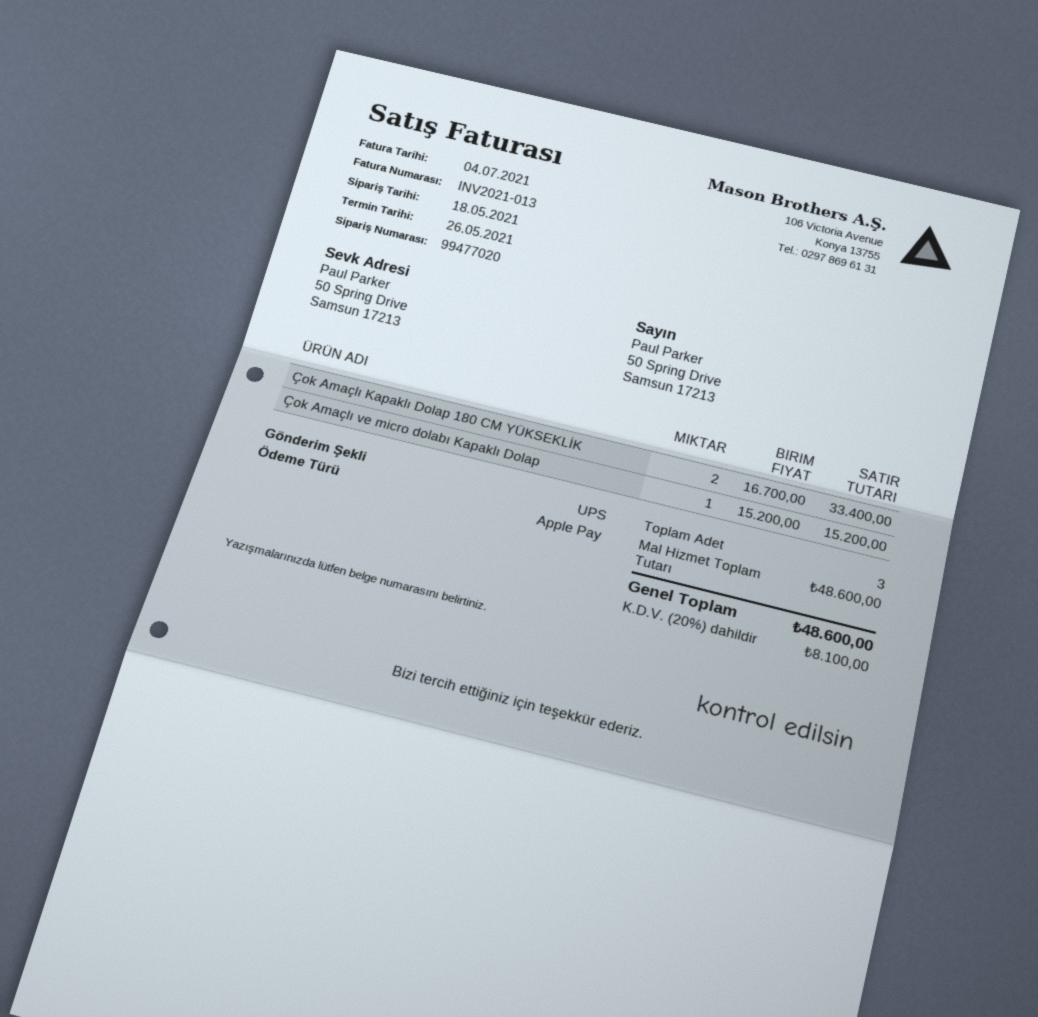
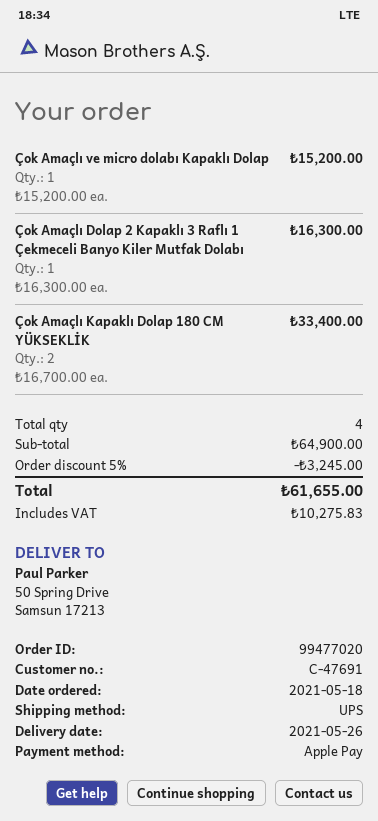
Çok Amaçlı Dolap 2 Kapaklı 3 Raflı 1 Çekmeceli Banyo Kiler Mutfak Dolabı: none -> 1 x 16300.00 = 16300.00
total quantity: 3 -> 4
subtotal: 48600.00 -> 64900.00
discount: none -> 5% = 3245.00
tax: 8100.00 -> 10275.83
total: 48600.00 -> 61655.00

